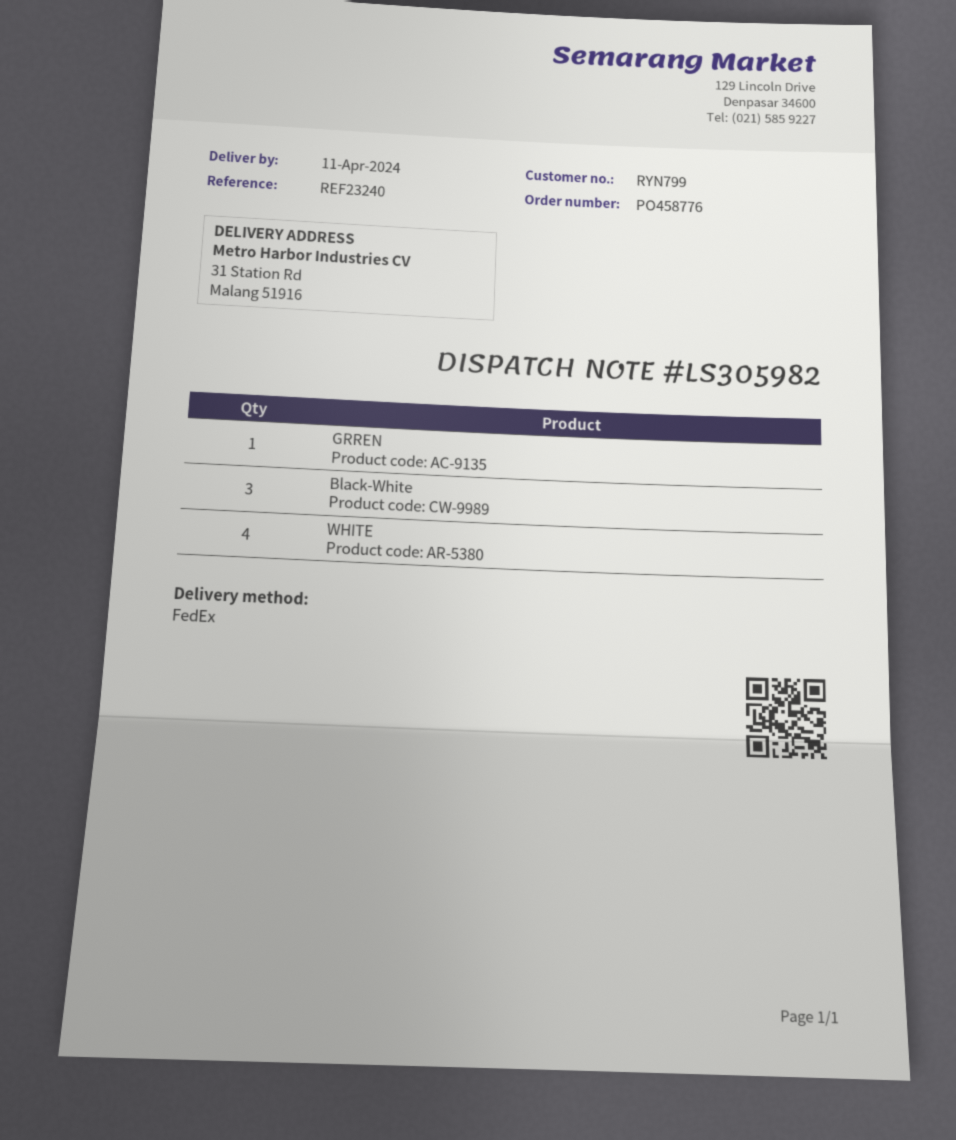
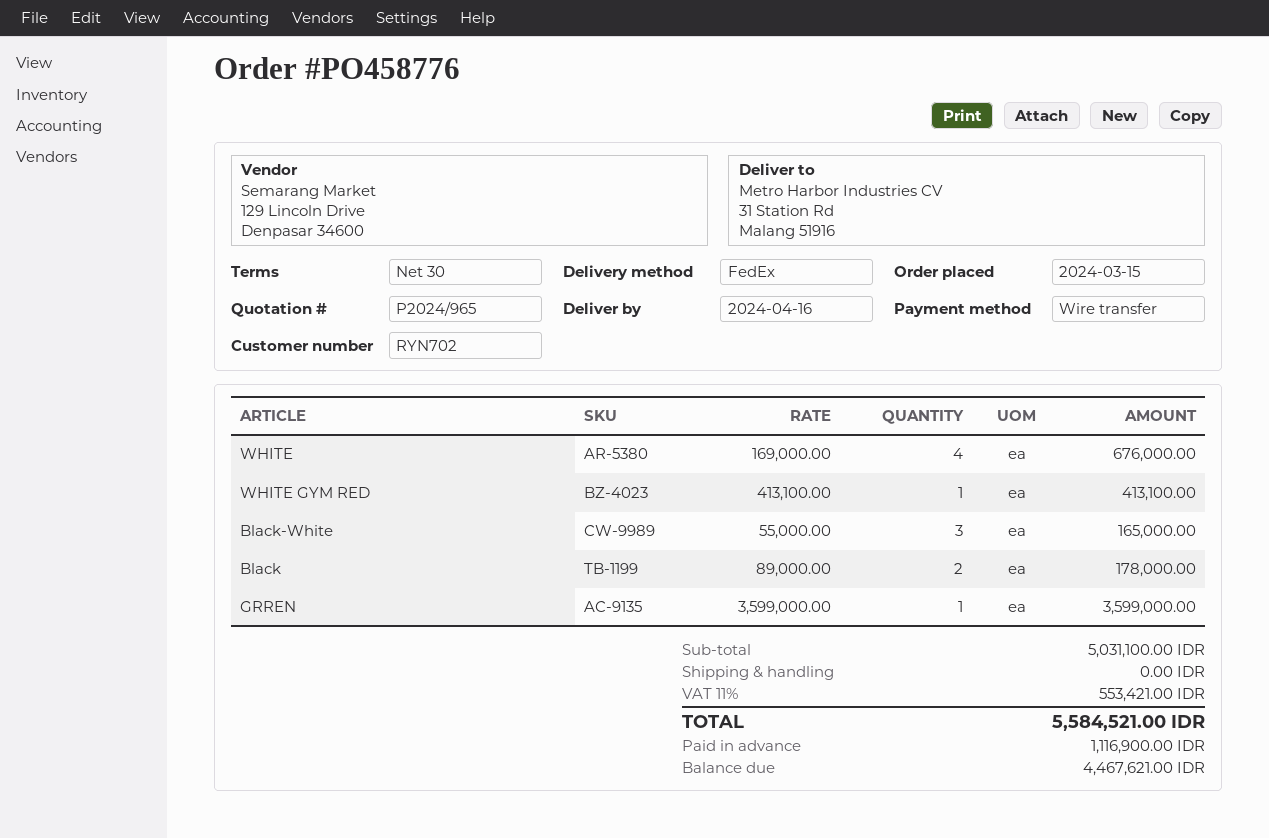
delivery date: 2024-04-11 -> 2024-04-16
customer number: RYN799 -> RYN702
WHITE GYM RED: none -> 1
Black: none -> 2

